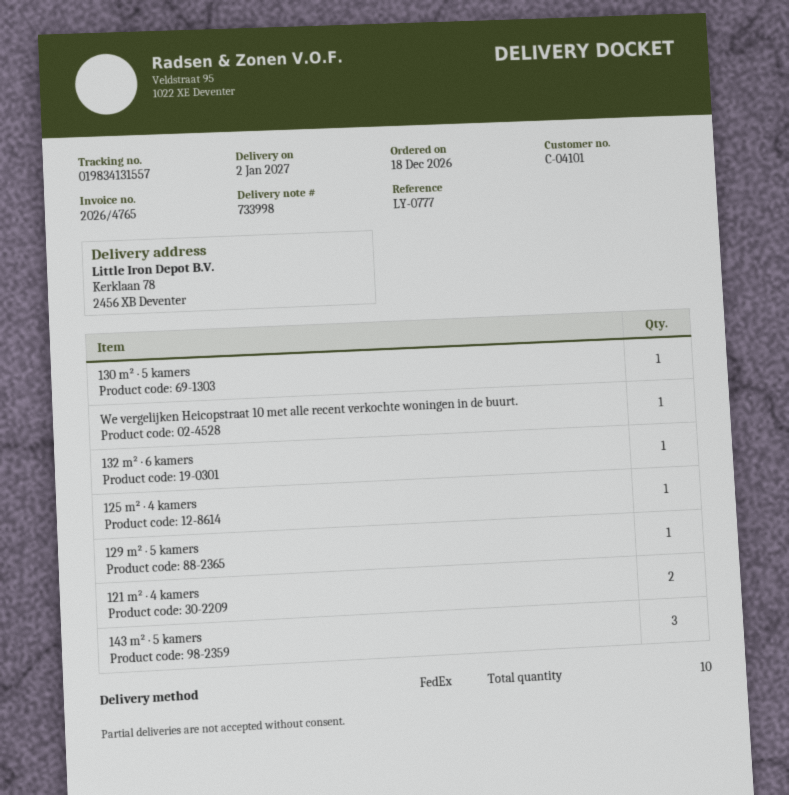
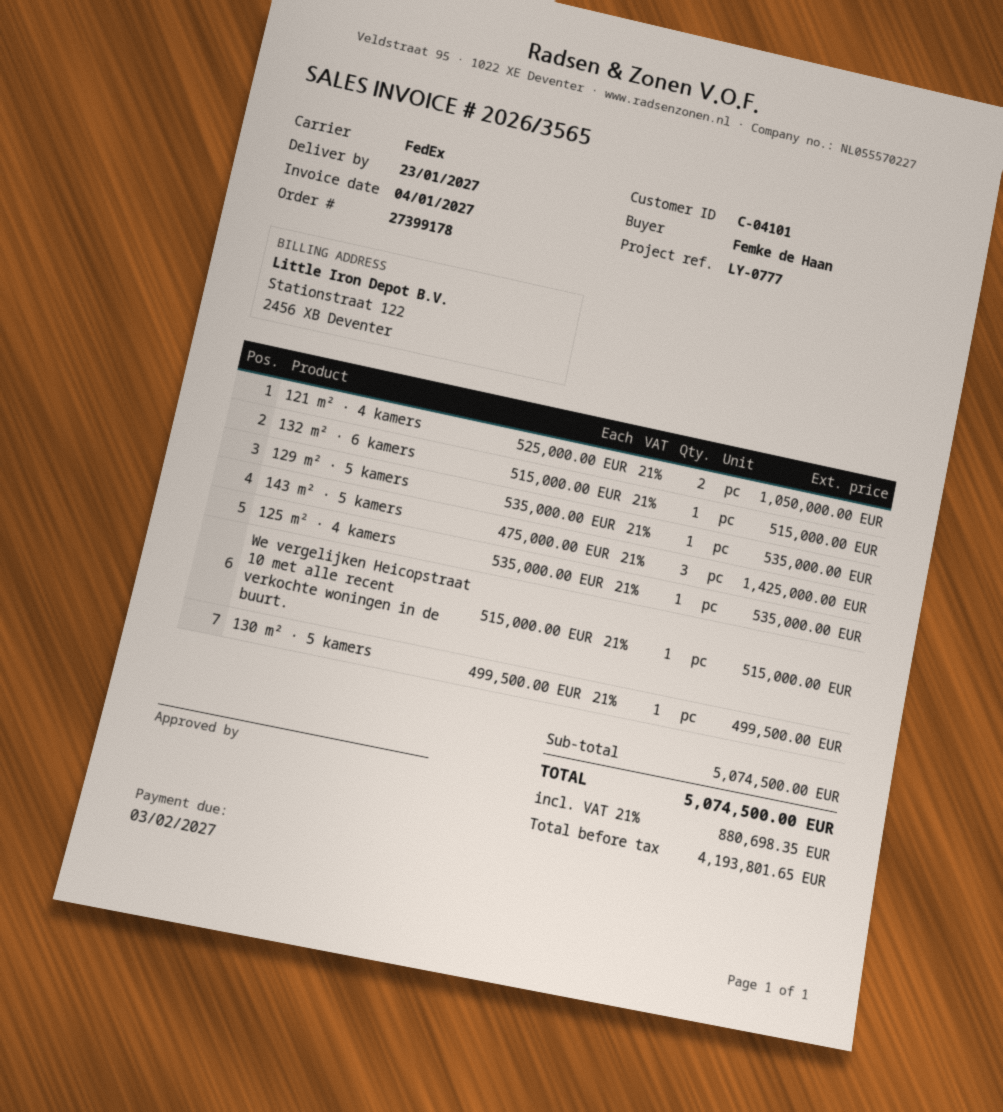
delivery date: 2027-01-02 -> 2027-01-23
invoice number: 2026/4765 -> 2026/3565

